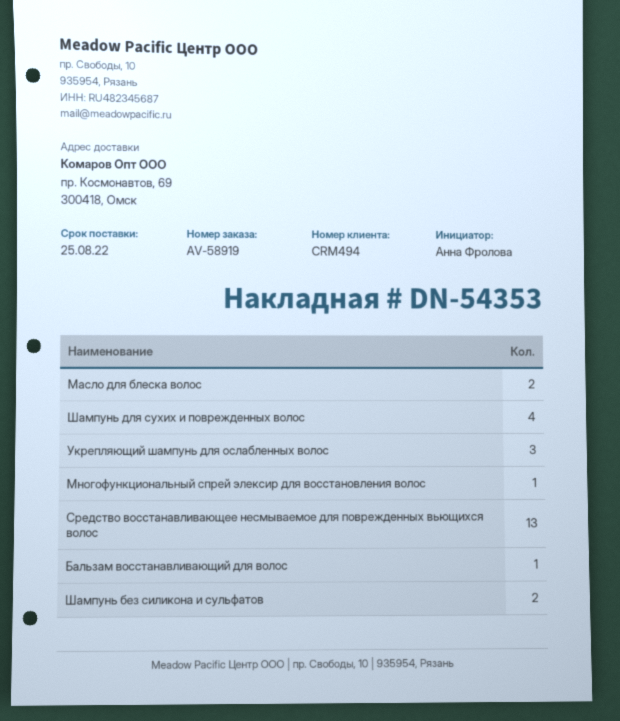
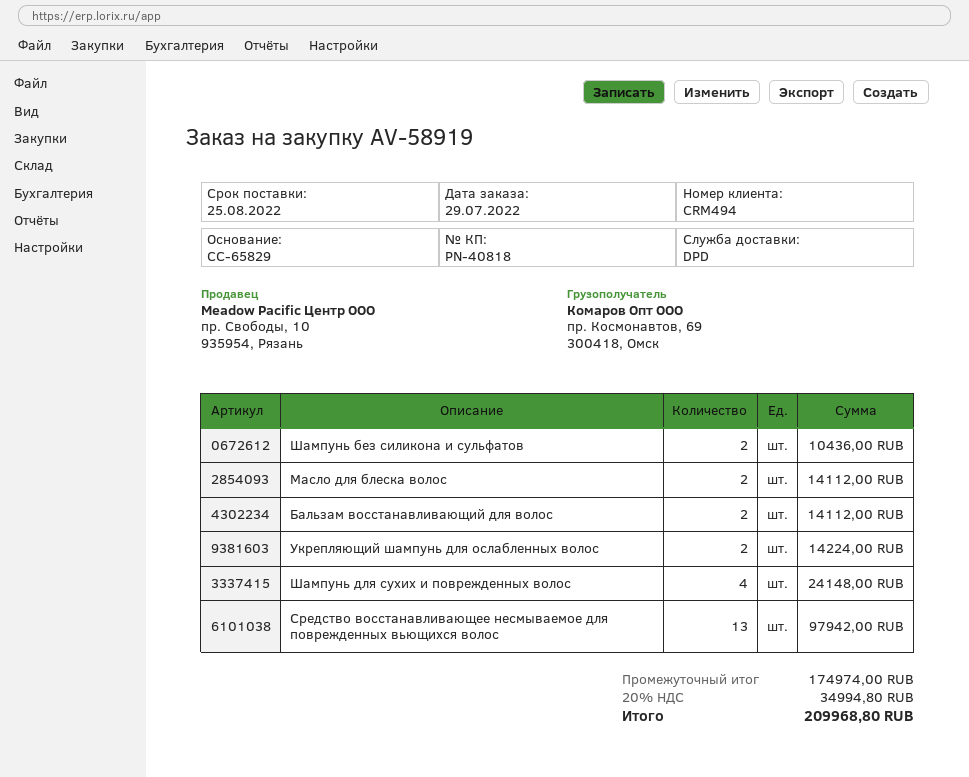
Укрепляющий шампунь для ослабленных волос: 3 -> 2
Многофункциональный спрей элексир для восстановления волос: 1 -> none
Бальзам восстанавливающий для волос: 1 -> 2

